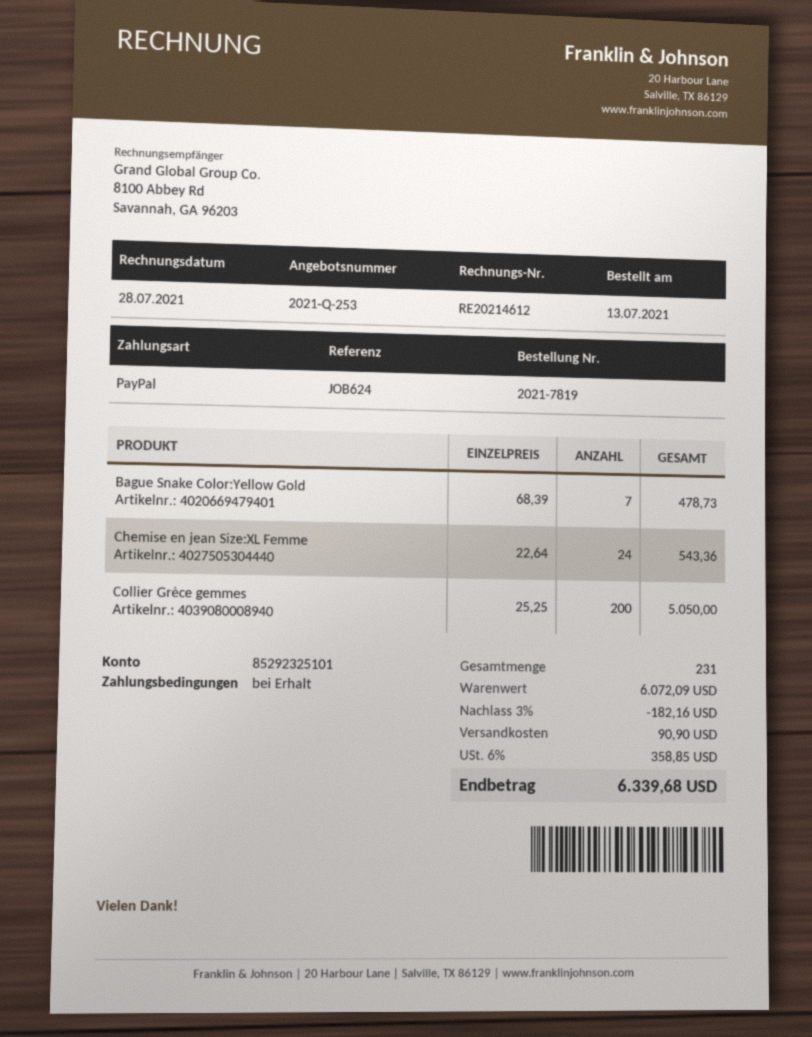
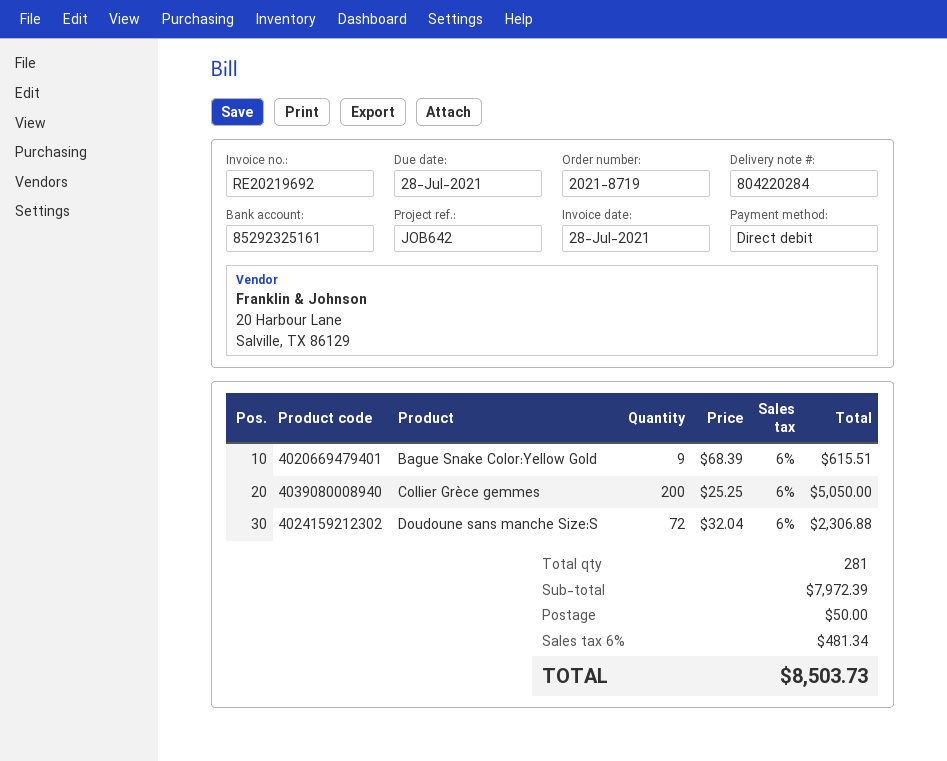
order number: 2021-7819 -> 2021-8719
invoice number: RE20214612 -> RE20219692
reference: JOB624 -> JOB642
payment method: PayPal -> direct debit
bank account: 85292325101 -> 85292325161
Bague Snake Color:Yellow Gold: 7 x 68.39 = 478.73 -> 9 x 68.39 = 615.51
Chemise en jean Size:XL Femme: 24 x 22.64 = 543.36 -> none
Doudoune sans manche Size:S: none -> 72 x 32.04 = 2306.88
total quantity: 231 -> 281
subtotal: 6072.09 -> 7972.39
discount: 3% = 182.16 -> none
shipping: 90.90 -> 50.00
tax: 6% = 358.85 -> 6% = 481.34
total: 6339.68 -> 8503.73

